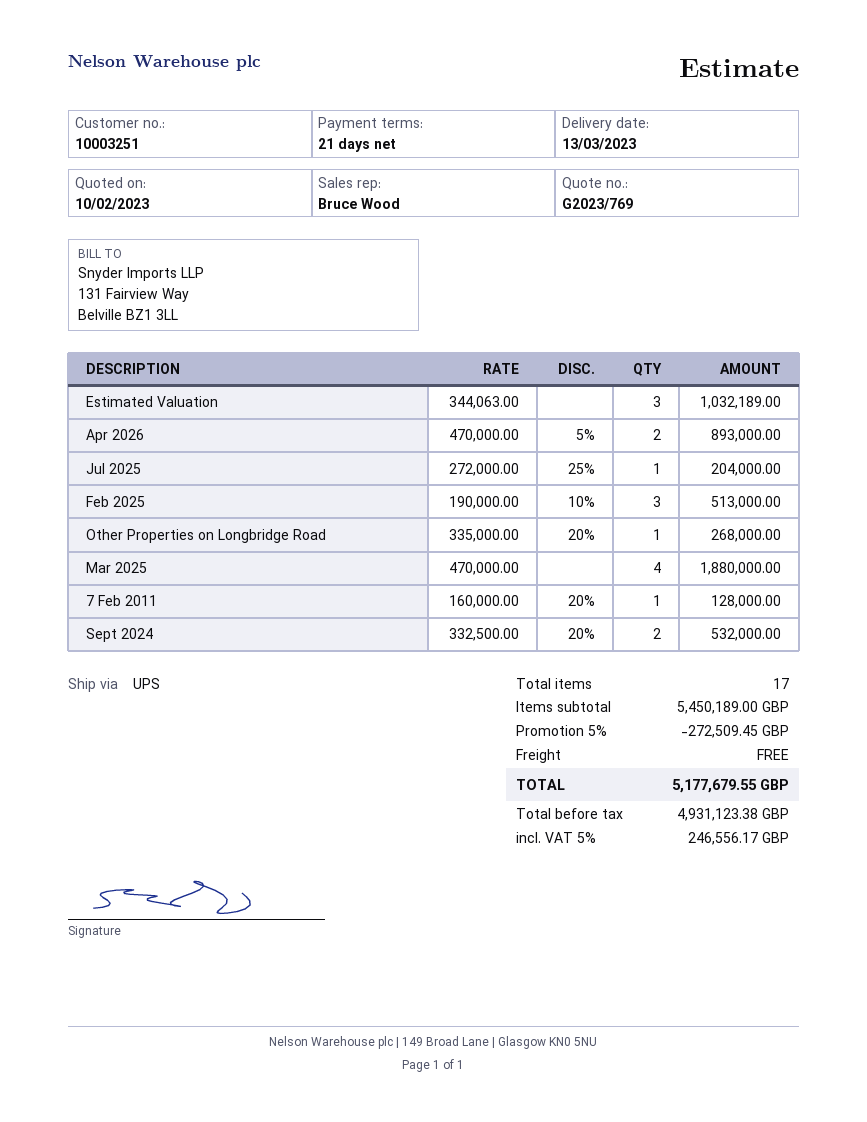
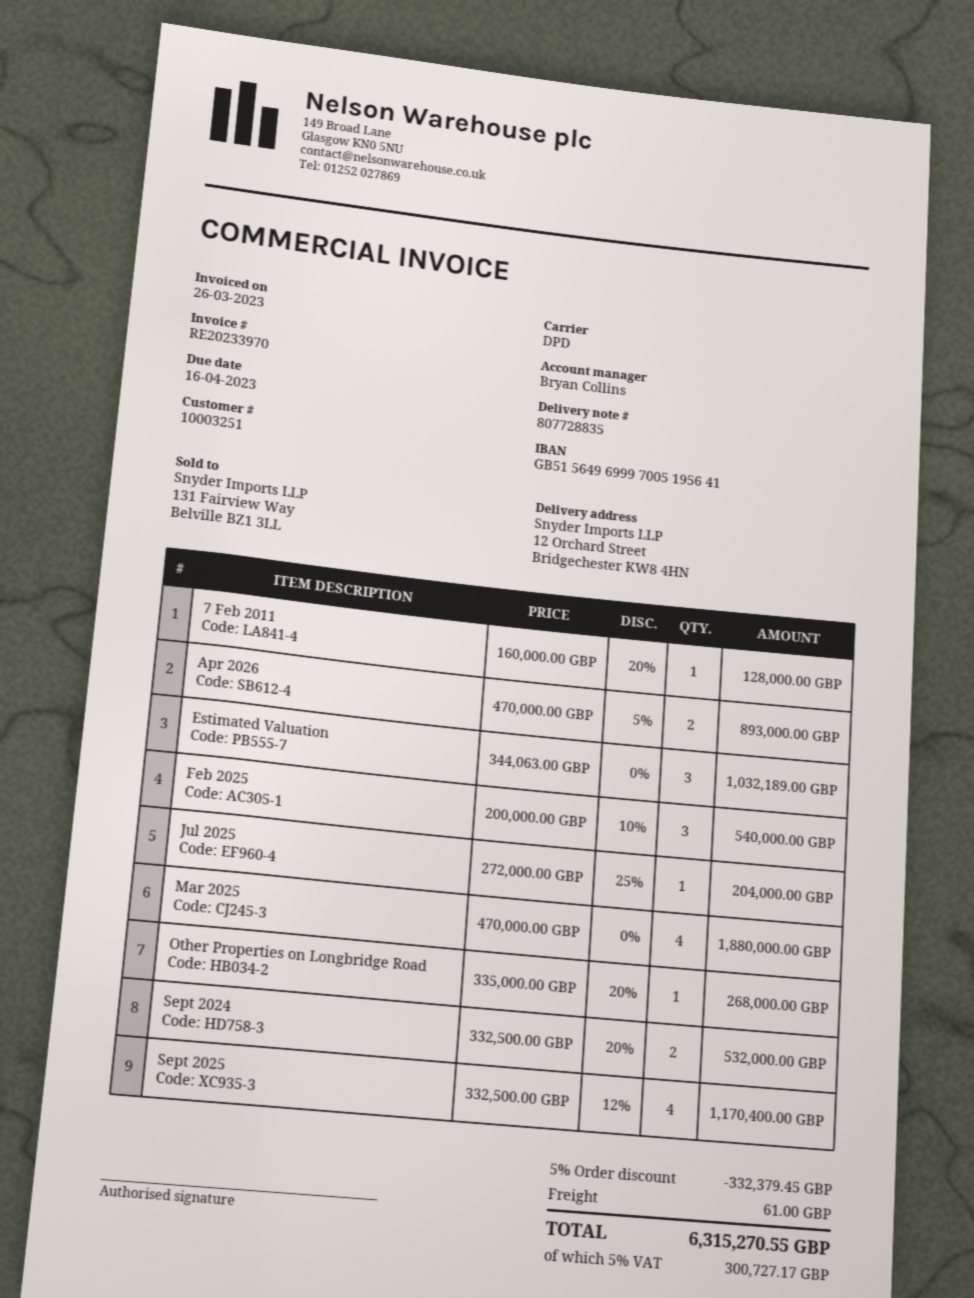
sales rep: Bruce Wood -> Bryan Collins
shipping method: UPS -> DPD
Feb 2025: 3 x 190000.00 - 10% = 513000.00 -> 3 x 200000.00 - 10% = 540000.00
Sept 2025: none -> 4 x 332500.00 - 12% = 1170400.00
discount: 5% = 272509.45 -> 5% = 332379.45
shipping: 0.00 -> 61.00
tax: 5% = 246556.17 -> 5% = 300727.17
total: 5177679.55 -> 6315270.55

